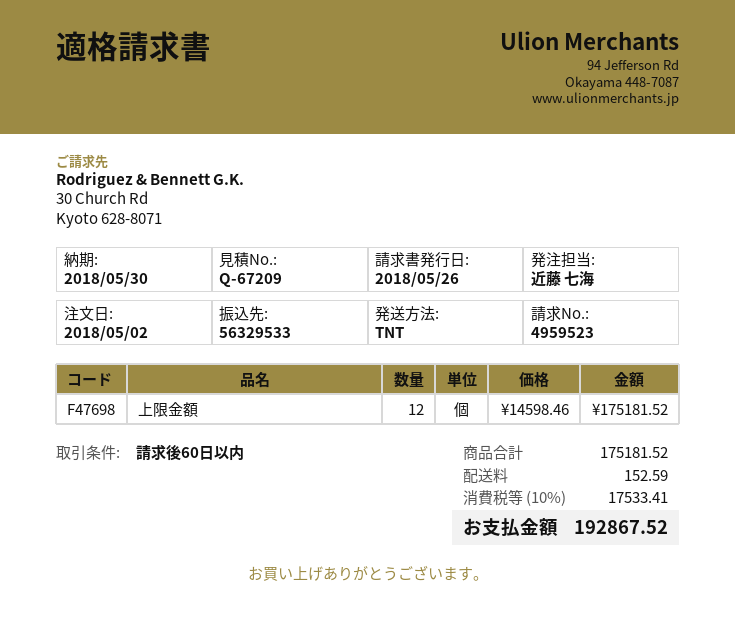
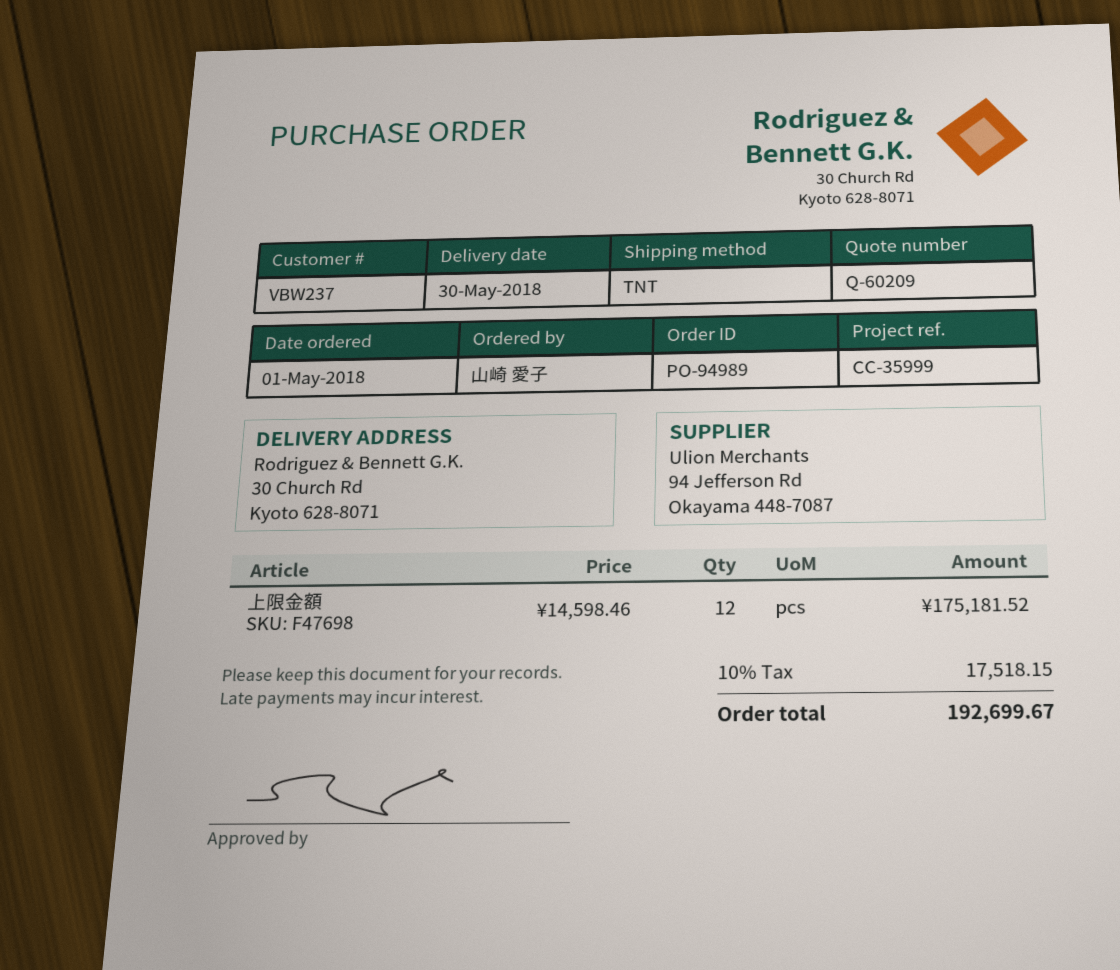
quote number: Q-67209 -> Q-60209
order date: 2018-05-02 -> 2018-05-01
ordered by: 近藤 七海 -> 山崎 愛子
shipping: 152.59 -> none
tax: 10% = 17533.41 -> 10% = 17518.15
total: 192867.52 -> 192699.67

